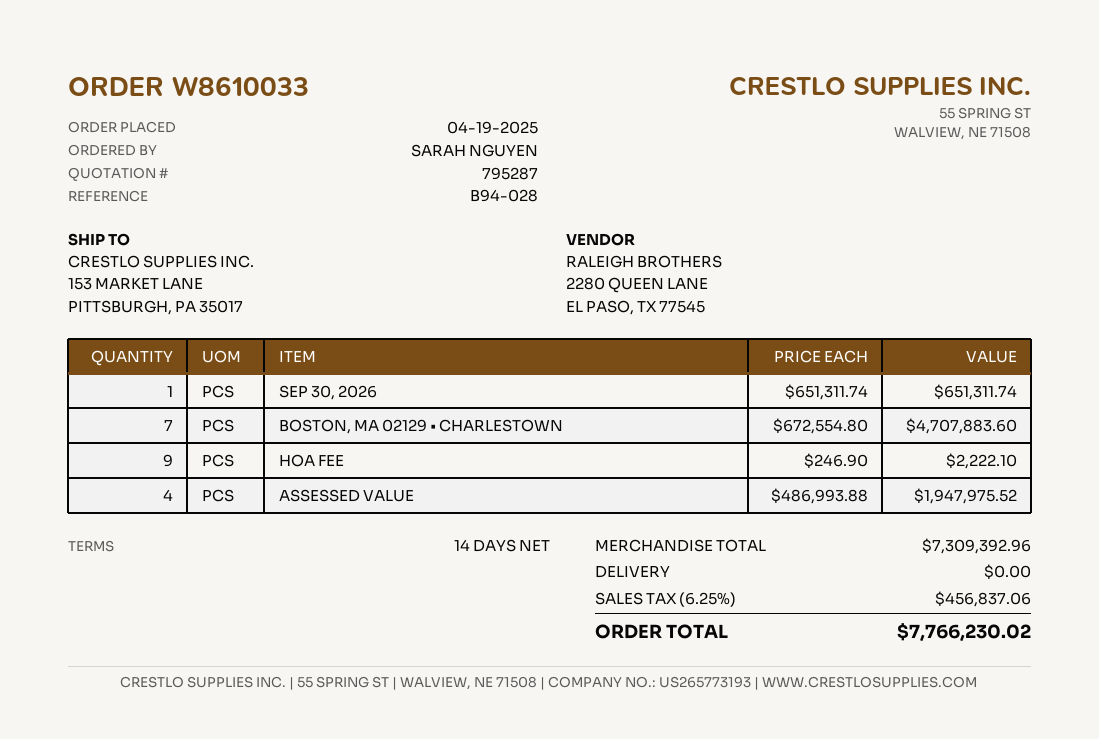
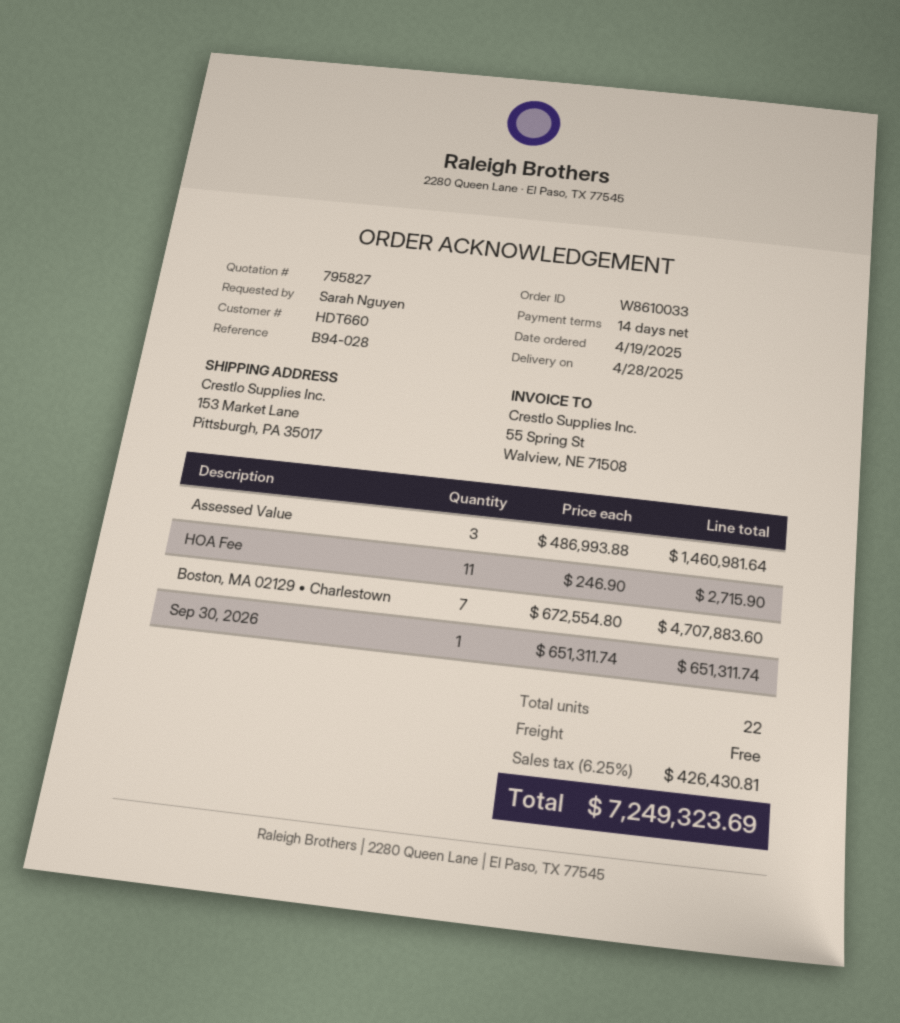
quote number: 795287 -> 795827
HOA FEE: 9 x 246.90 = 2222.10 -> 11 x 246.90 = 2715.90
ASSESSED VALUE: 4 x 486993.88 = 1947975.52 -> 3 x 486993.88 = 1460981.64
tax: 6.25% = 456837.06 -> 6.25% = 426430.81
total: 7766230.02 -> 7249323.69

